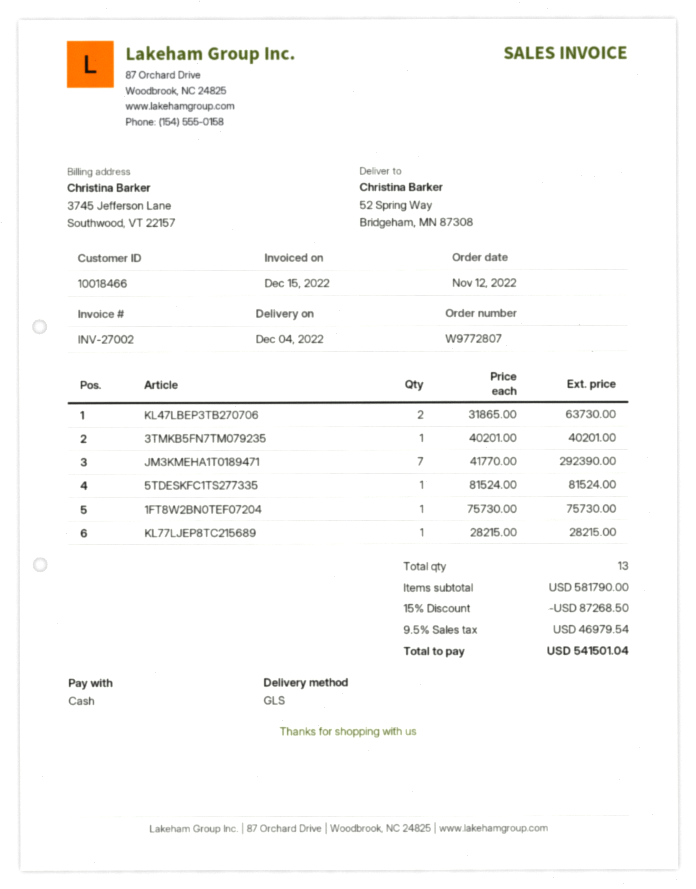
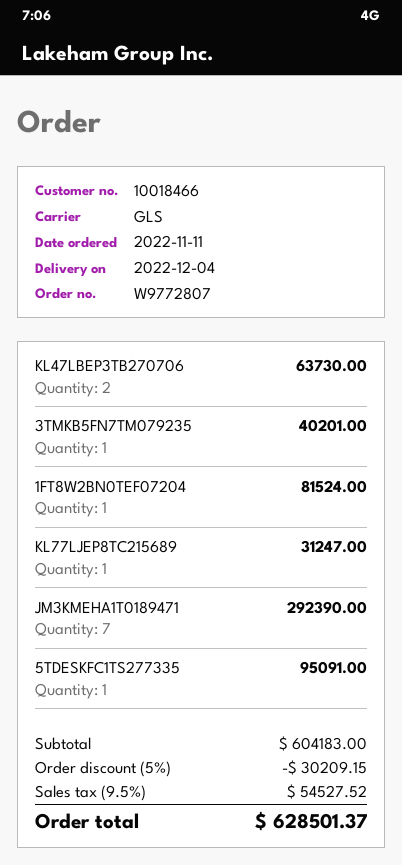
order date: 2022-11-12 -> 2022-11-11
5TDESKFC1TS277335: 1 for 81524.00 -> 1 for 95091.00
1FT8W2BN0TEF07204: 1 for 75730.00 -> 1 for 81524.00
KL77LJEP8TC215689: 1 for 28215.00 -> 1 for 31247.00
subtotal: 581790.00 -> 604183.00
discount: 15% = 87268.50 -> 5% = 30209.15
tax: 9.5% = 46979.54 -> 9.5% = 54527.52
total: 541501.04 -> 628501.37

